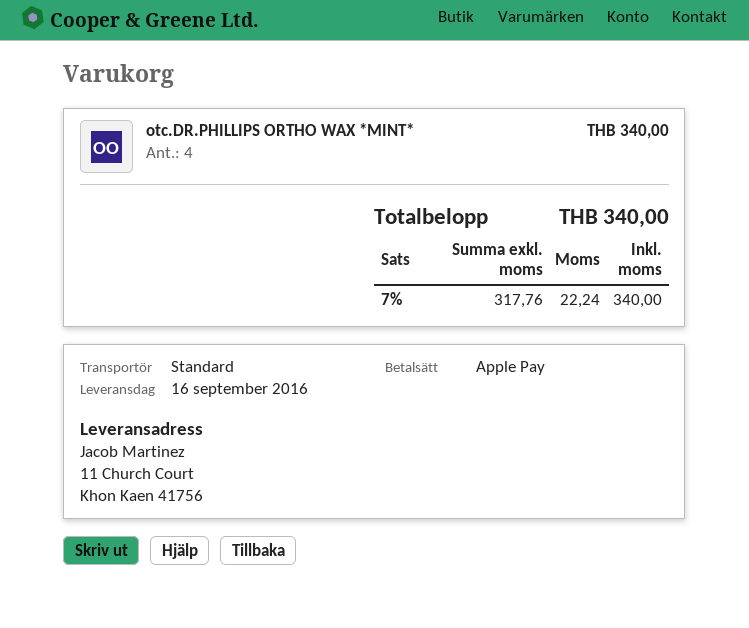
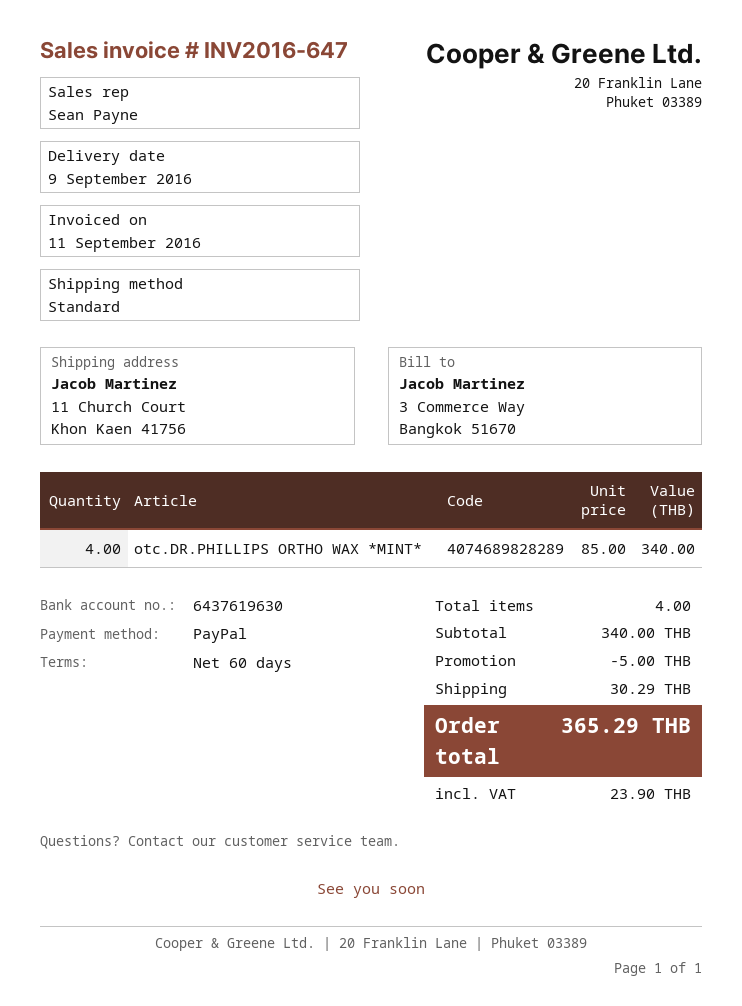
delivery date: 2016-09-16 -> 2016-09-09
payment method: Apple Pay -> PayPal
discount: none -> 5.00
shipping: none -> 30.29
tax: 22.24 -> 23.90
total: 340.00 -> 365.29

